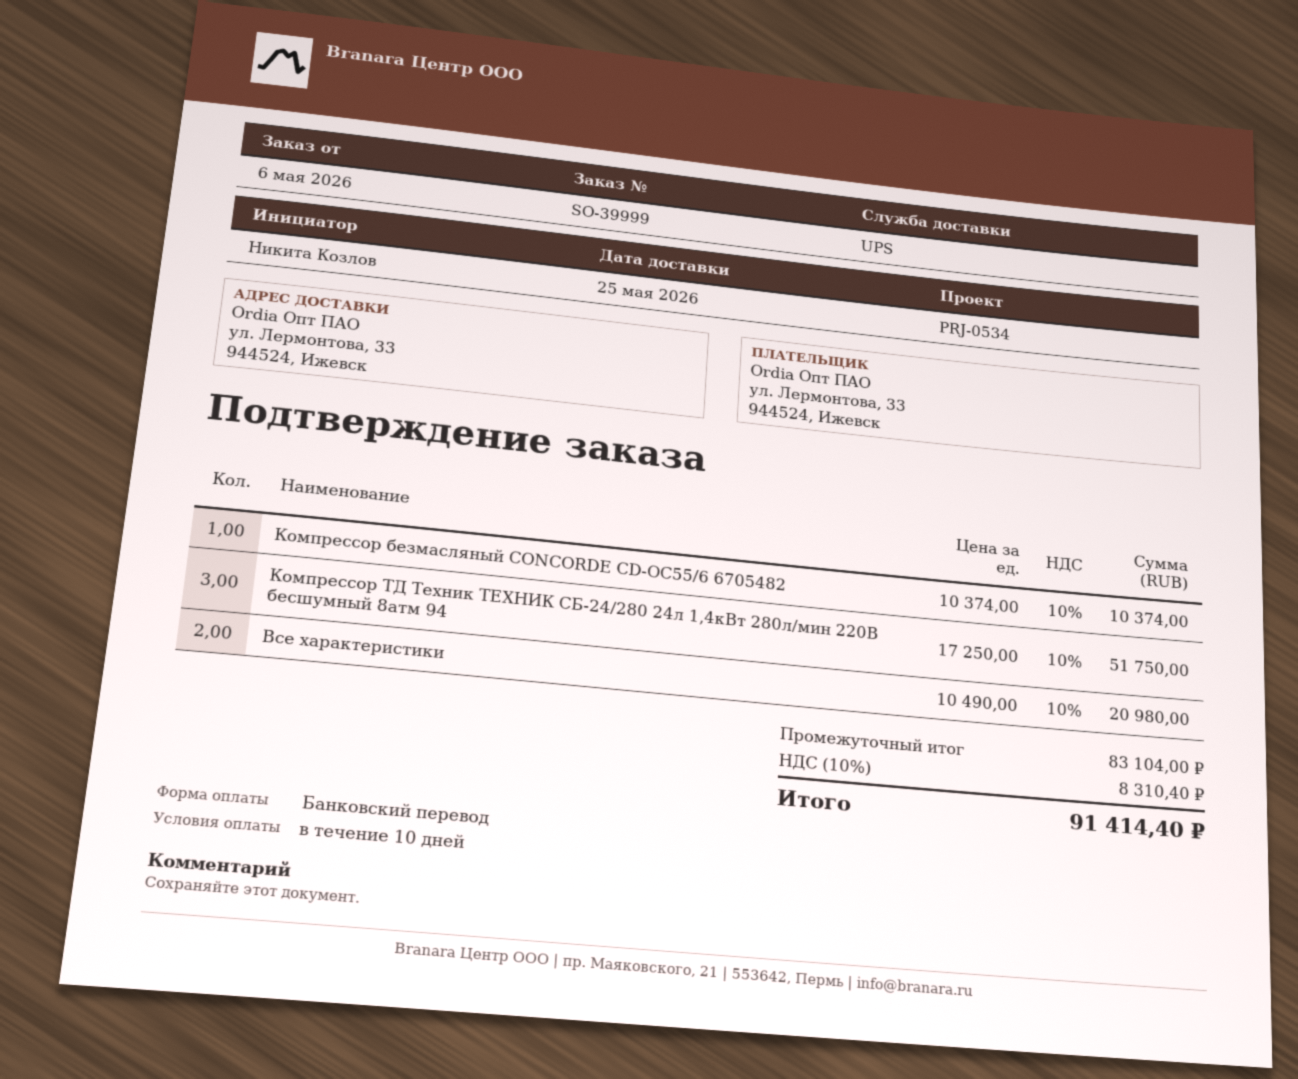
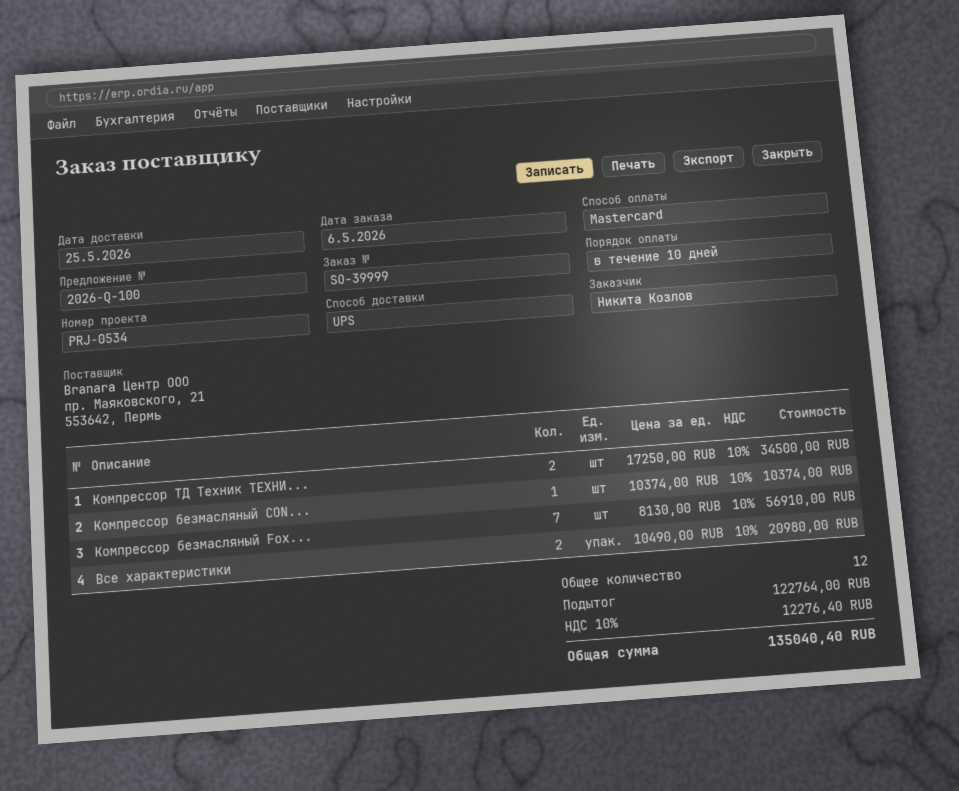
payment method: bank transfer -> Mastercard
Компрессор ТД Техник ТЕХНИК СБ-24/280 24л 1,4кВт 280л/мин 220В бесшумный 8атм 94: 3 x 17250.00 = 51750.00 -> 2 x 17250.00 = 34500.00
Компрессор безмасляный Fox...: none -> 7 x 8130.00 = 56910.00
subtotal: 83104.00 -> 122764.00
tax: 10% = 8310.40 -> 10% = 12276.40
total: 91414.40 -> 135040.40

